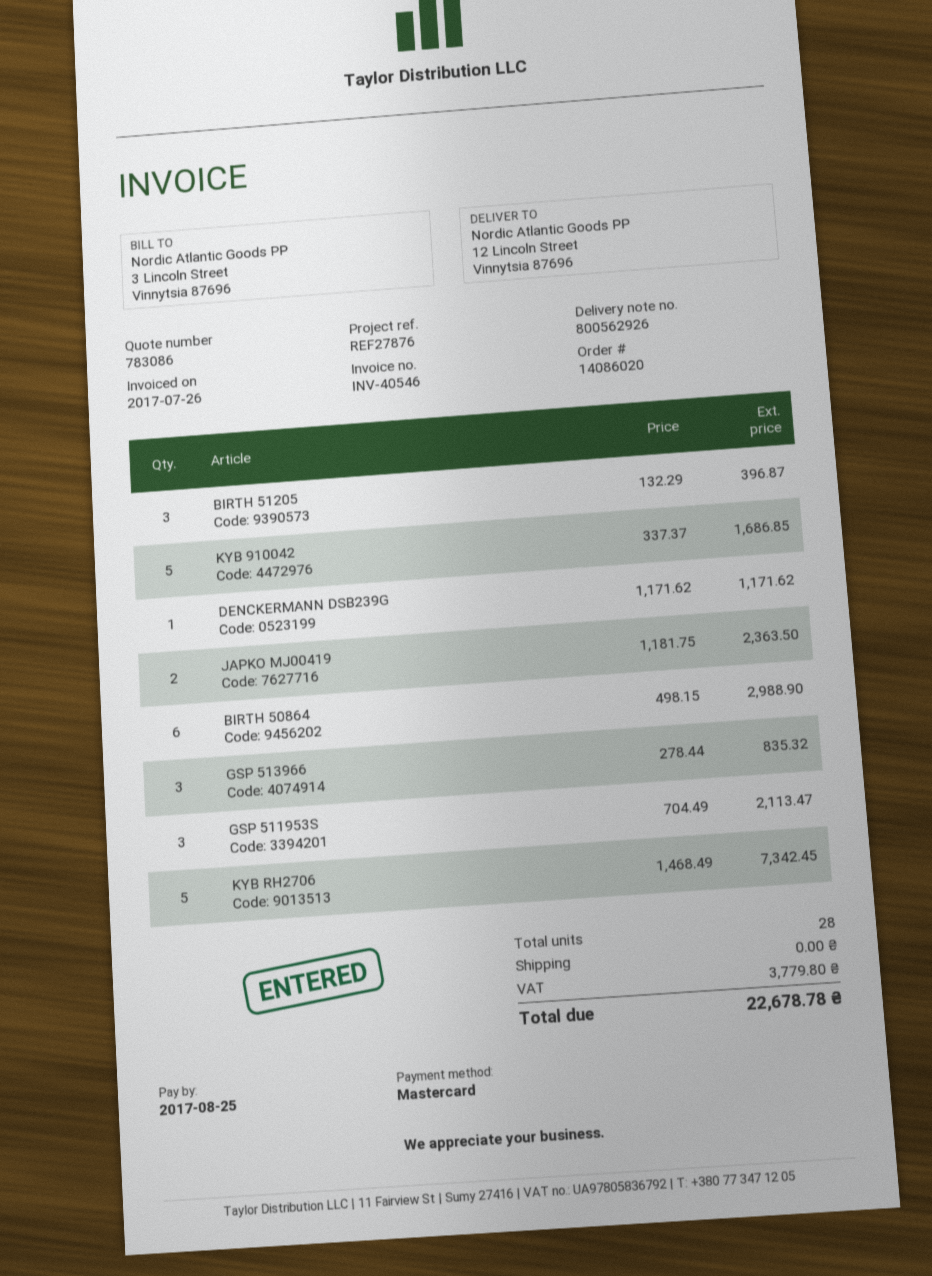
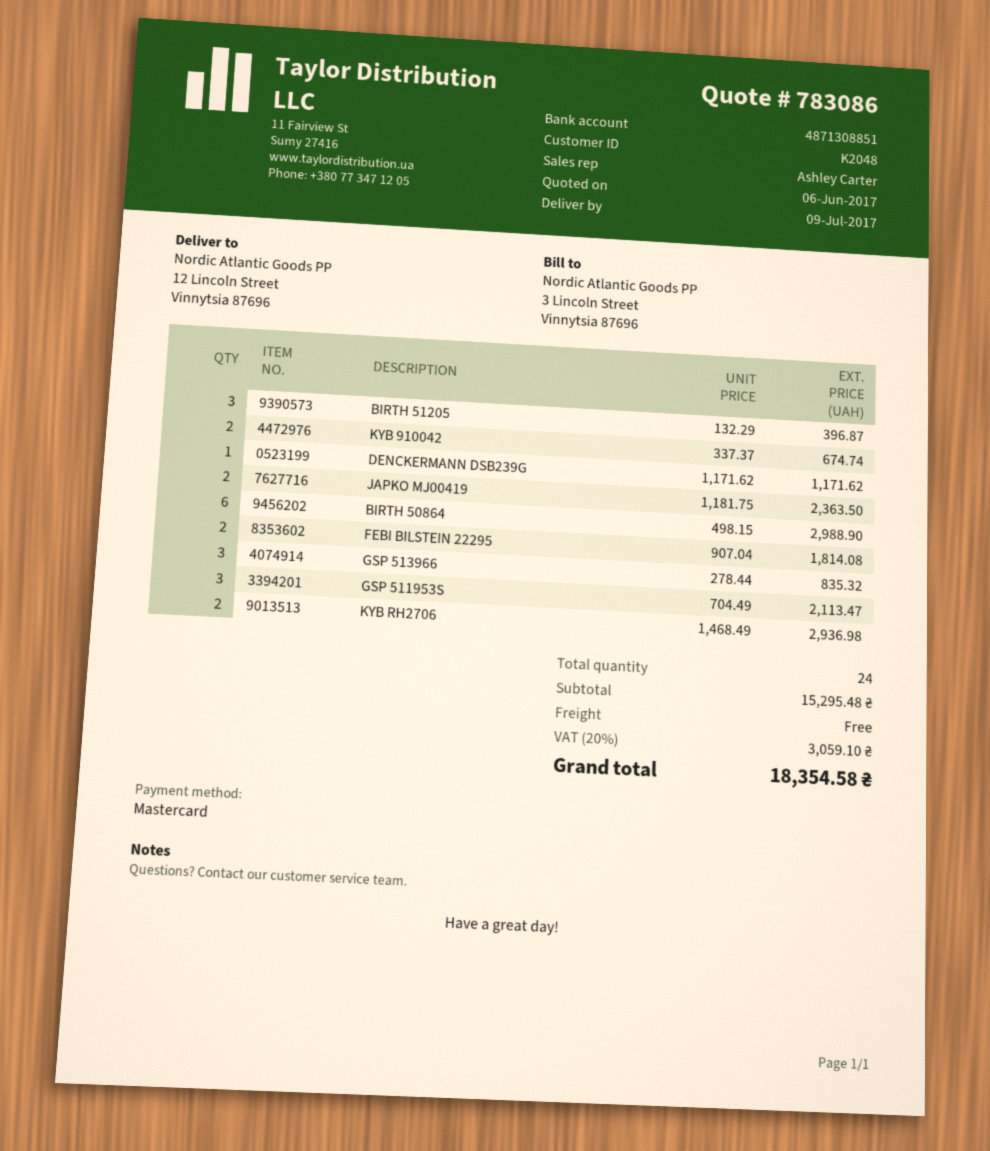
KYB 910042: 5 x 337.37 = 1686.85 -> 2 x 337.37 = 674.74
KYB RH2706: 5 x 1468.49 = 7342.45 -> 2 x 1468.49 = 2936.98
FEBI BILSTEIN 22295: none -> 2 x 907.04 = 1814.08
total quantity: 28 -> 24
tax: 3779.80 -> 3059.10
total: 22678.78 -> 18354.58

